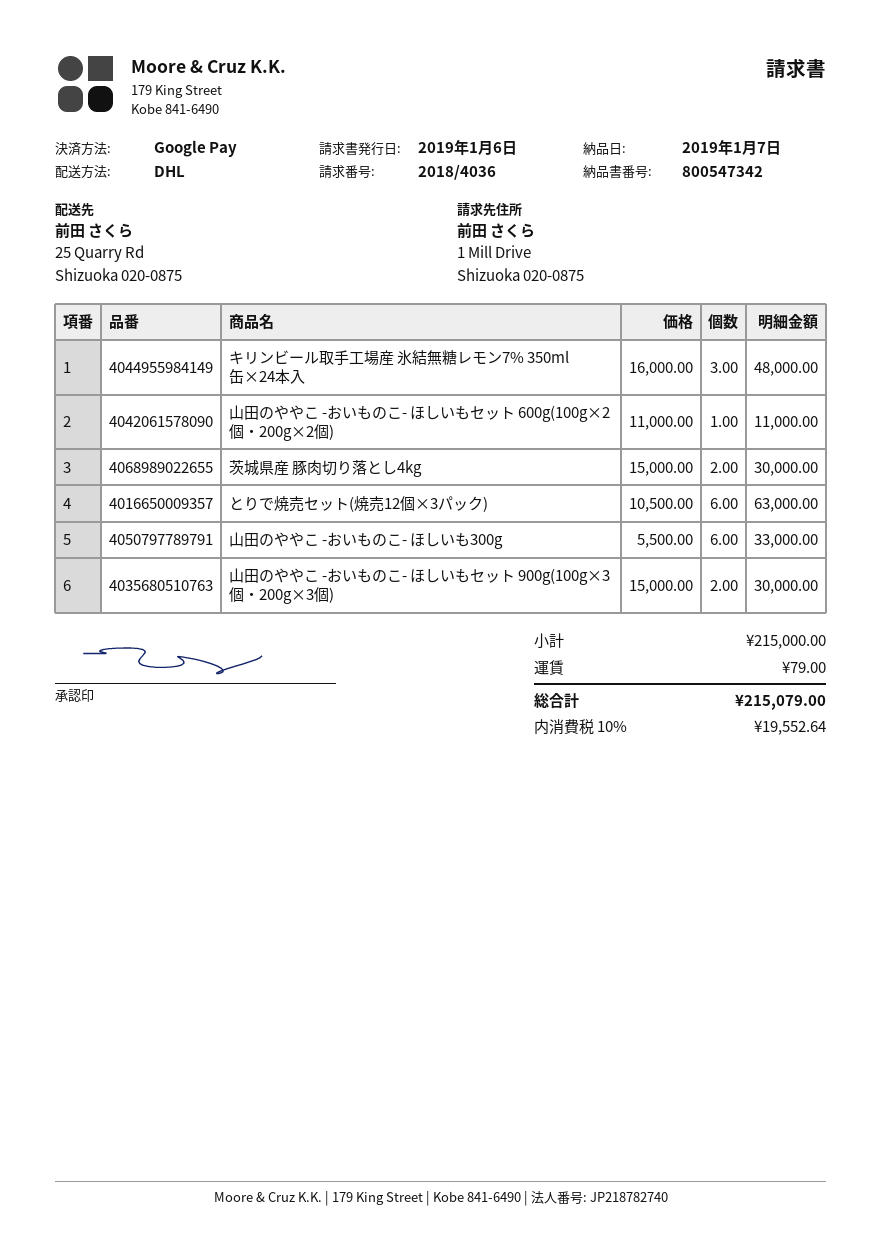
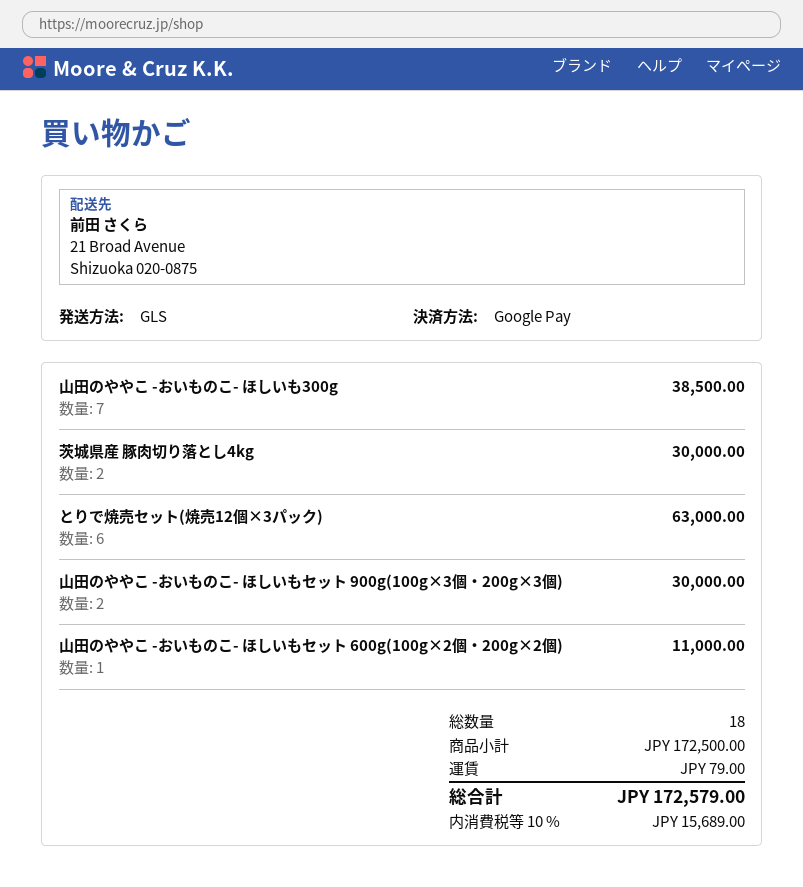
shipping method: DHL -> GLS
ship to: 25 Quarry Rd, Shizuoka 020-0875 -> 21 Broad Avenue, Shizuoka 020-0875
キリンビール取手工場産 氷結無糖レモン7% 350ml缶×24本入: 3 for 48000.00 -> none
山田のややこ -おいものこ- ほしいも300g: 6 for 33000.00 -> 7 for 38500.00
subtotal: 215000.00 -> 172500.00
tax: 10% = 19552.64 -> 10% = 15689.00
total: 215079.00 -> 172579.00

